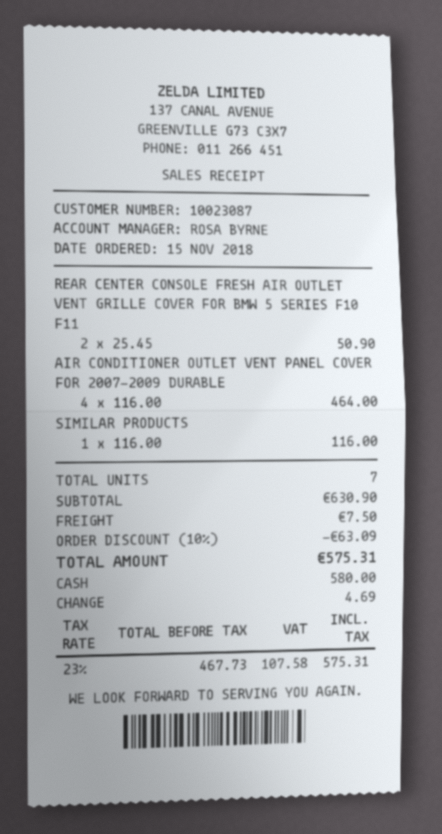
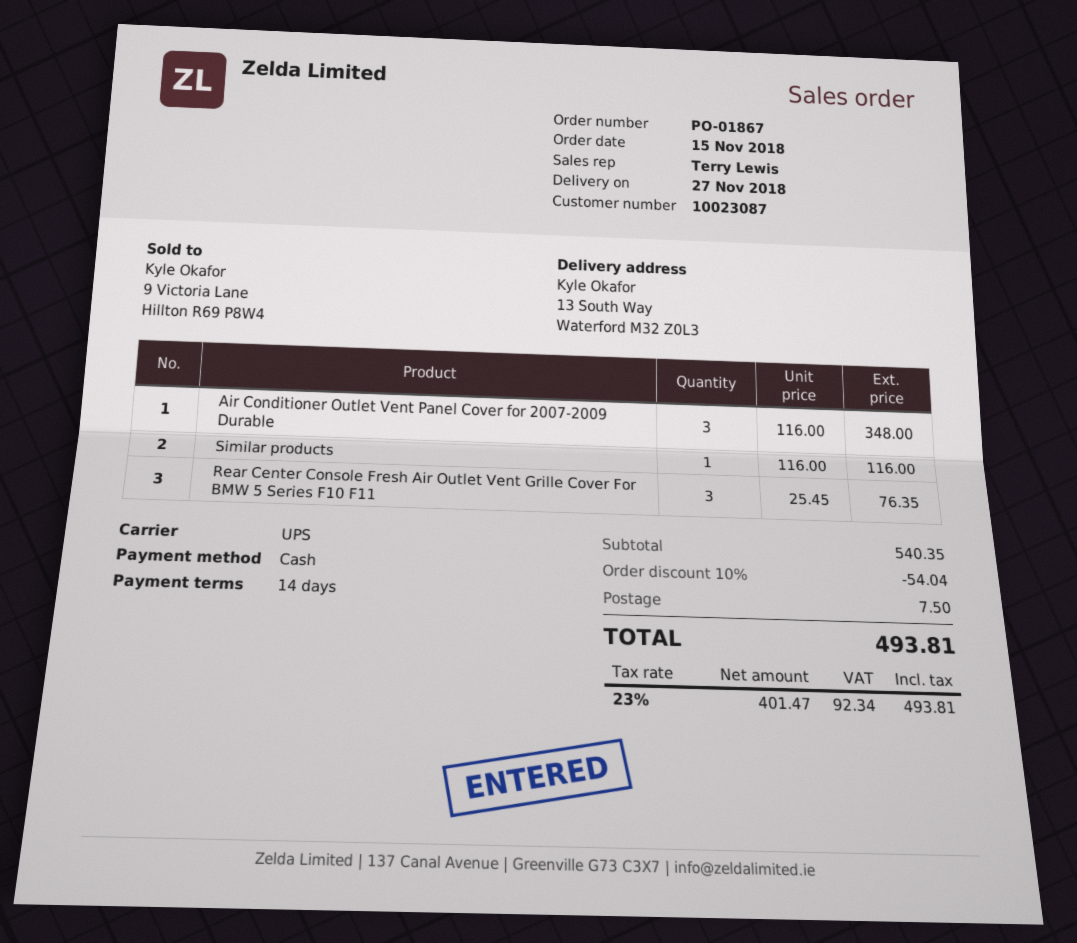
sales rep: ROSA BYRNE -> Terry Lewis
REAR CENTER CONSOLE FRESH AIR OUTLET VENT GRILLE COVER FOR BMW 5 SERIES F10 F11: 2 x 25.45 = 50.90 -> 3 x 25.45 = 76.35
AIR CONDITIONER OUTLET VENT PANEL COVER FOR 2007-2009 DURABLE: 4 x 116.00 = 464.00 -> 3 x 116.00 = 348.00
subtotal: 630.90 -> 540.35
discount: 10% = 63.09 -> 10% = 54.04
net: 467.73 -> 401.47
tax: 23% = 107.58 -> 23% = 92.34
total: 575.31 -> 493.81

